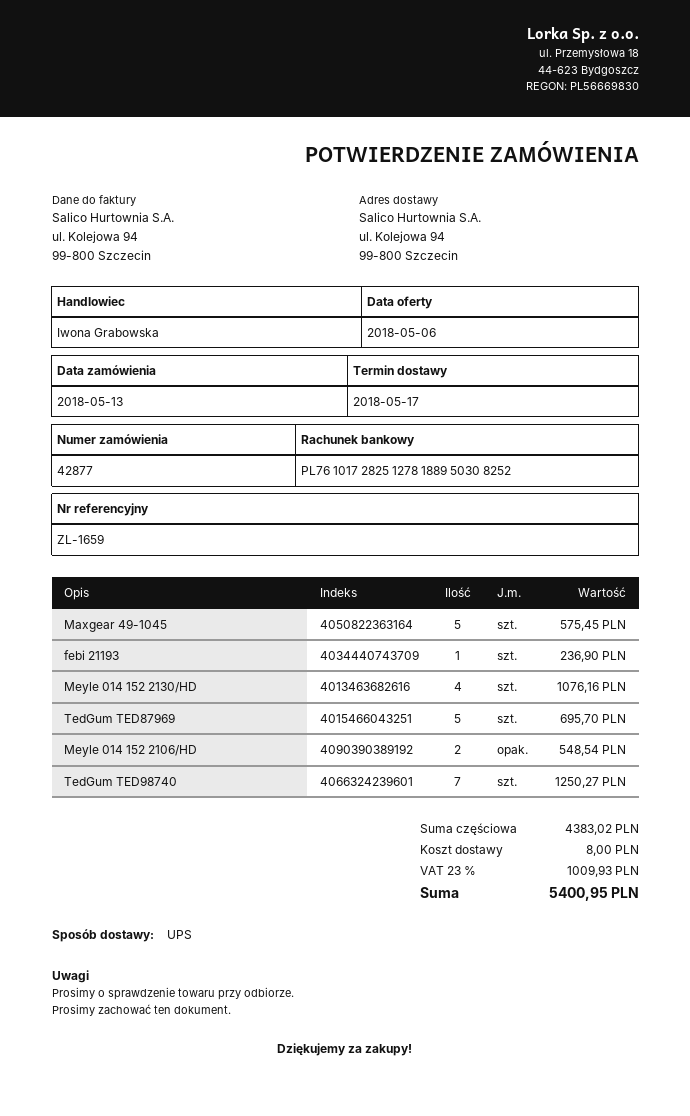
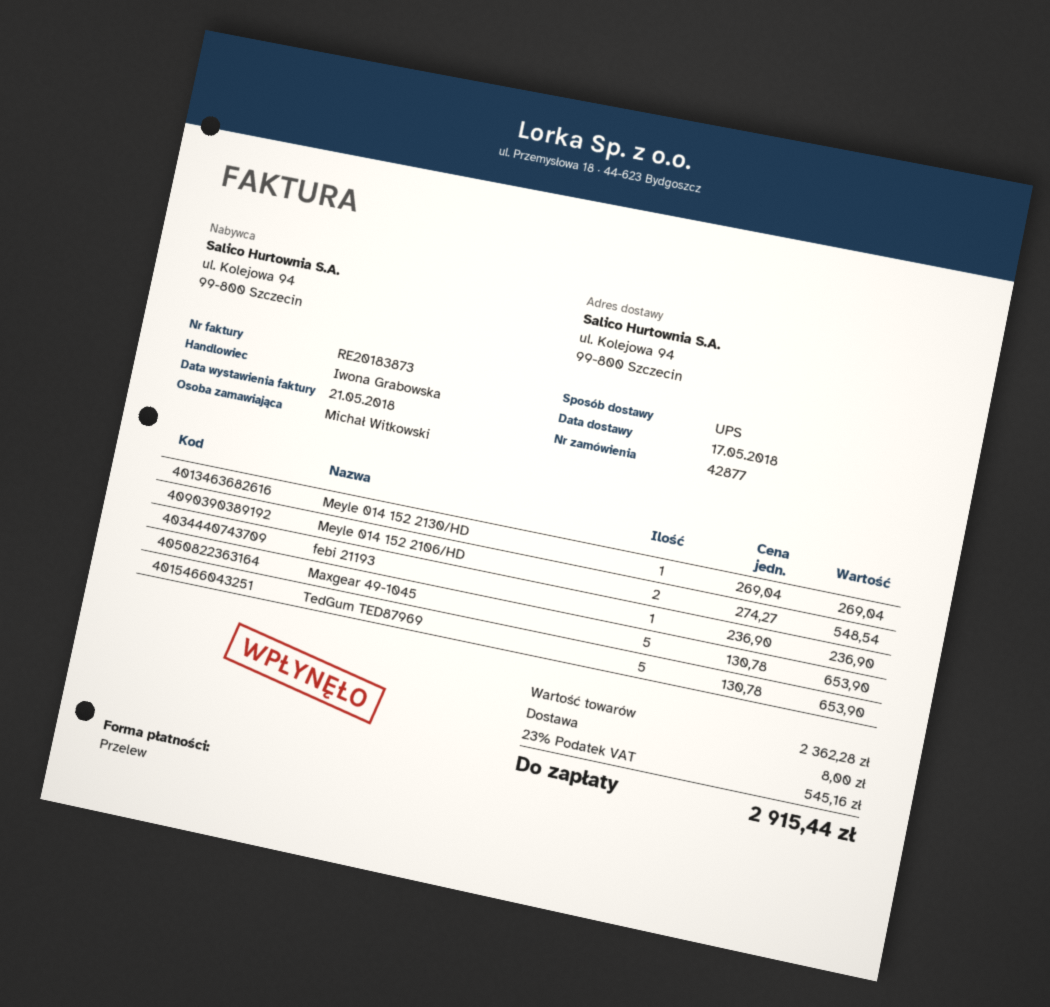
Maxgear 49-1045: 5 for 575.45 -> 5 for 653.90
Meyle 014 152 2130/HD: 4 for 1076.16 -> 1 for 269.04
TedGum TED87969: 5 for 695.70 -> 5 for 653.90
TedGum TED98740: 7 for 1250.27 -> none
subtotal: 4383.02 -> 2362.28
tax: 23% = 1009.93 -> 23% = 545.16
total: 5400.95 -> 2915.44

